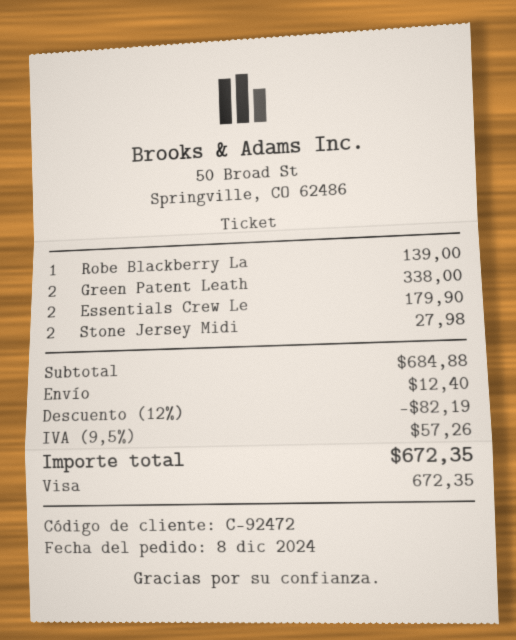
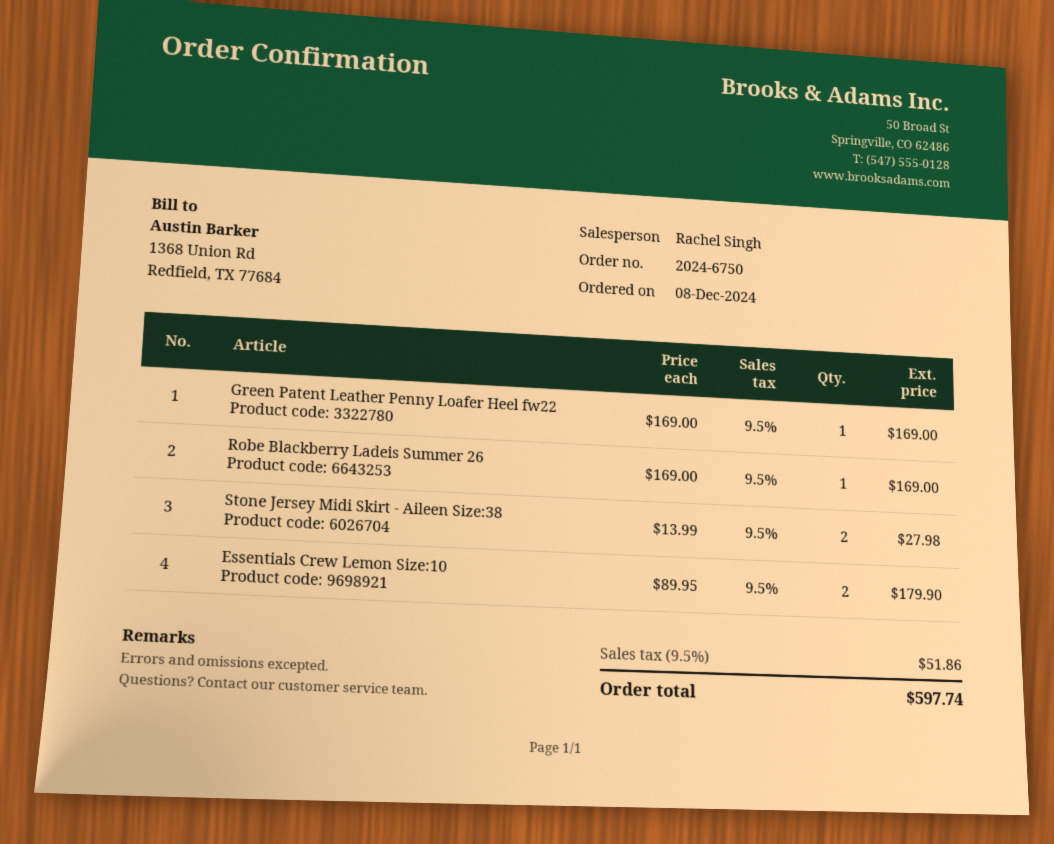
Robe Blackberry La: 1 for 139.00 -> 1 for 169.00
Green Patent Leath: 2 for 338.00 -> 1 for 169.00
discount: 12% = 82.19 -> none
shipping: 12.40 -> none
tax: 9.5% = 57.26 -> 9.5% = 51.86
total: 672.35 -> 597.74

